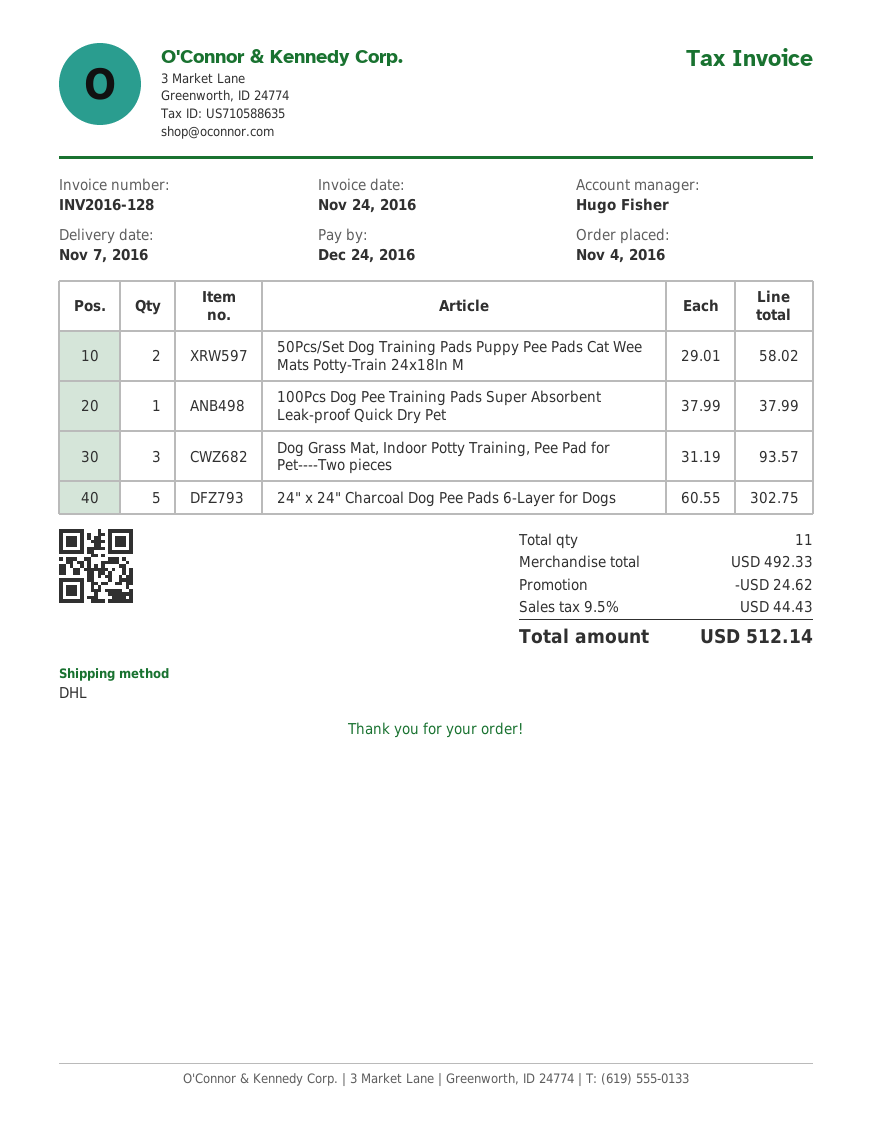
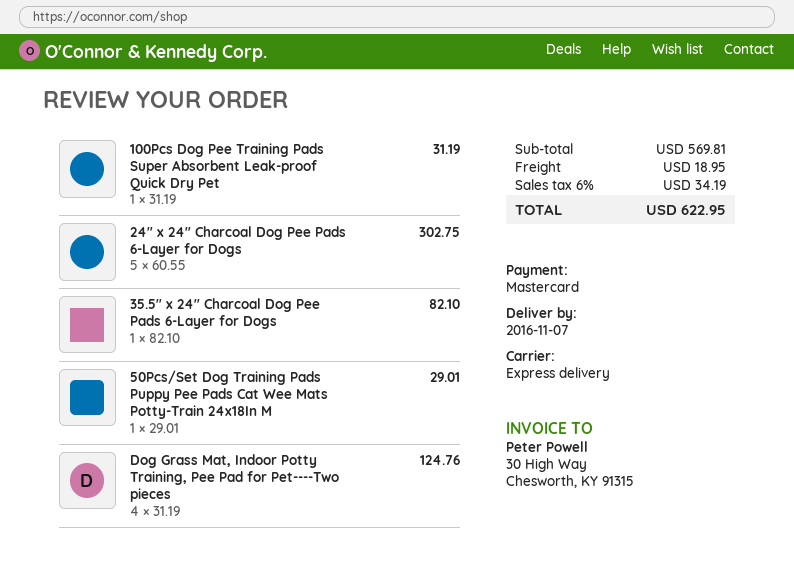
shipping method: DHL -> express
50Pcs/Set Dog Training Pads Puppy Pee Pads Cat Wee Mats Potty-Train 24x18In M: 2 x 29.01 = 58.02 -> 1 x 29.01 = 29.01
100Pcs Dog Pee Training Pads Super Absorbent Leak-proof Quick Dry Pet: 1 x 37.99 = 37.99 -> 1 x 31.19 = 31.19
Dog Grass Mat, Indoor Potty Training, Pee Pad for Pet----Two pieces: 3 x 31.19 = 93.57 -> 4 x 31.19 = 124.76
35.5" x 24" Charcoal Dog Pee Pads 6-Layer for Dogs: none -> 1 x 82.10 = 82.10
subtotal: 492.33 -> 569.81
discount: 24.62 -> none
shipping: none -> 18.95
tax: 9.5% = 44.43 -> 6% = 34.19
total: 512.14 -> 622.95

